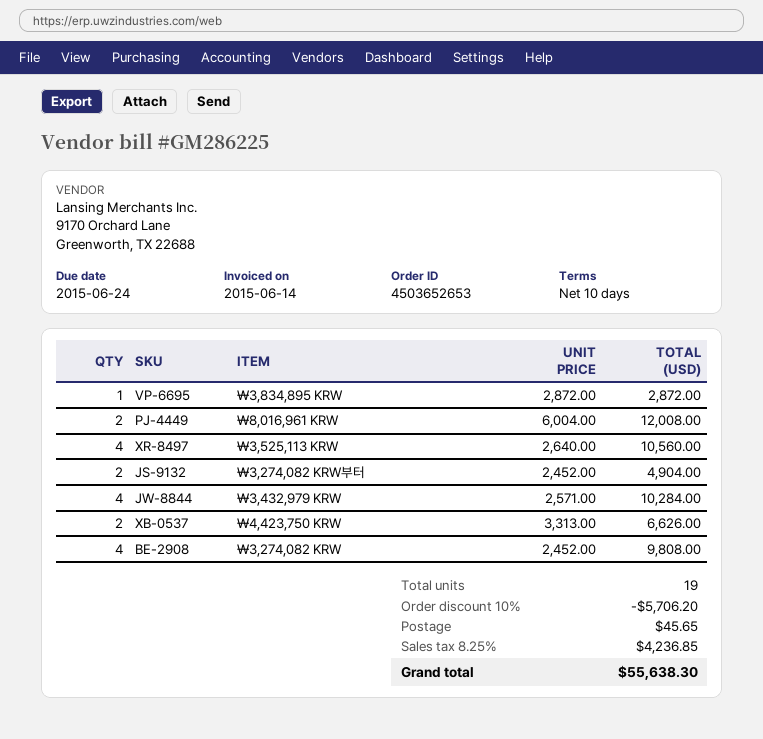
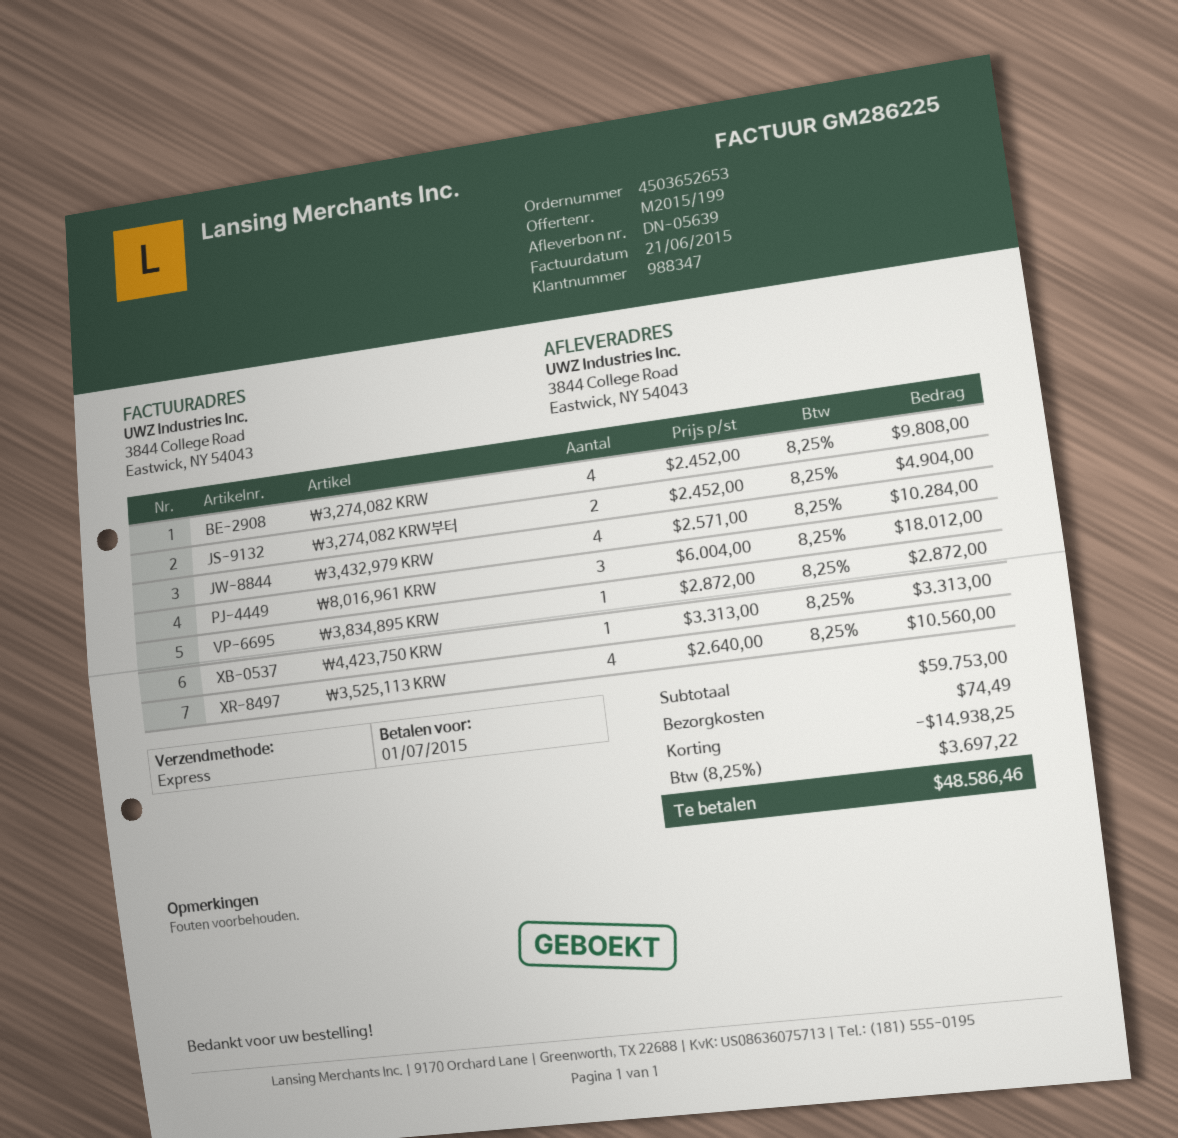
invoice date: 2015-06-14 -> 2015-06-21
due date: 2015-06-24 -> 2015-07-01
₩8,016,961 KRW: 2 x 6004.00 = 12008.00 -> 3 x 6004.00 = 18012.00
₩4,423,750 KRW: 2 x 3313.00 = 6626.00 -> 1 x 3313.00 = 3313.00
discount: 5706.20 -> 14938.25
shipping: 45.65 -> 74.49
tax: 8.25% = 4236.85 -> 8.25% = 3697.22
total: 55638.30 -> 48586.46

